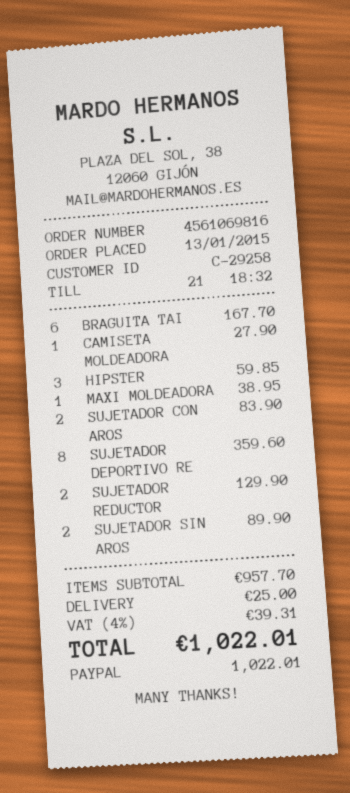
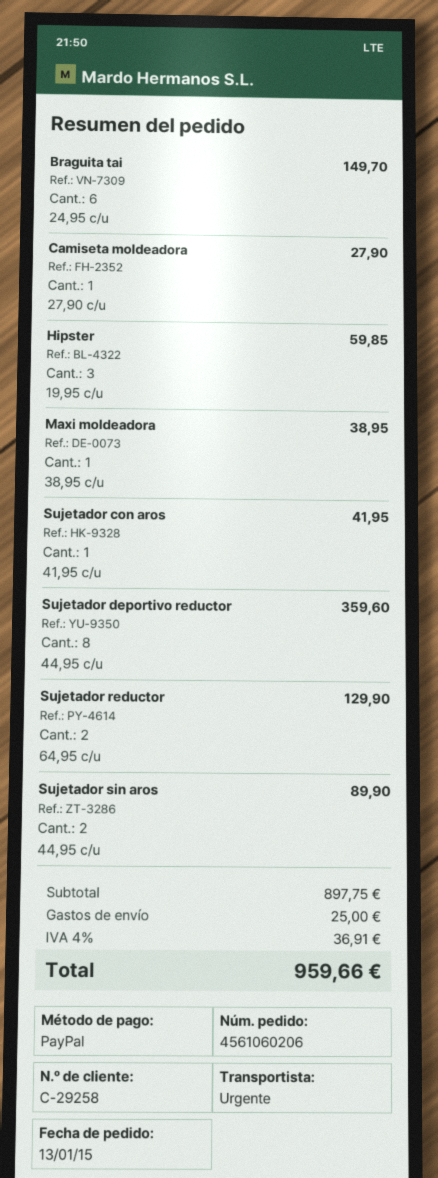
order number: 4561069816 -> 4561060206
BRAGUITA TAI: 6 for 167.70 -> 6 for 149.70
SUJETADOR CON AROS: 2 for 83.90 -> 1 for 41.95
subtotal: 957.70 -> 897.75
tax: 4% = 39.31 -> 4% = 36.91
total: 1022.01 -> 959.66

